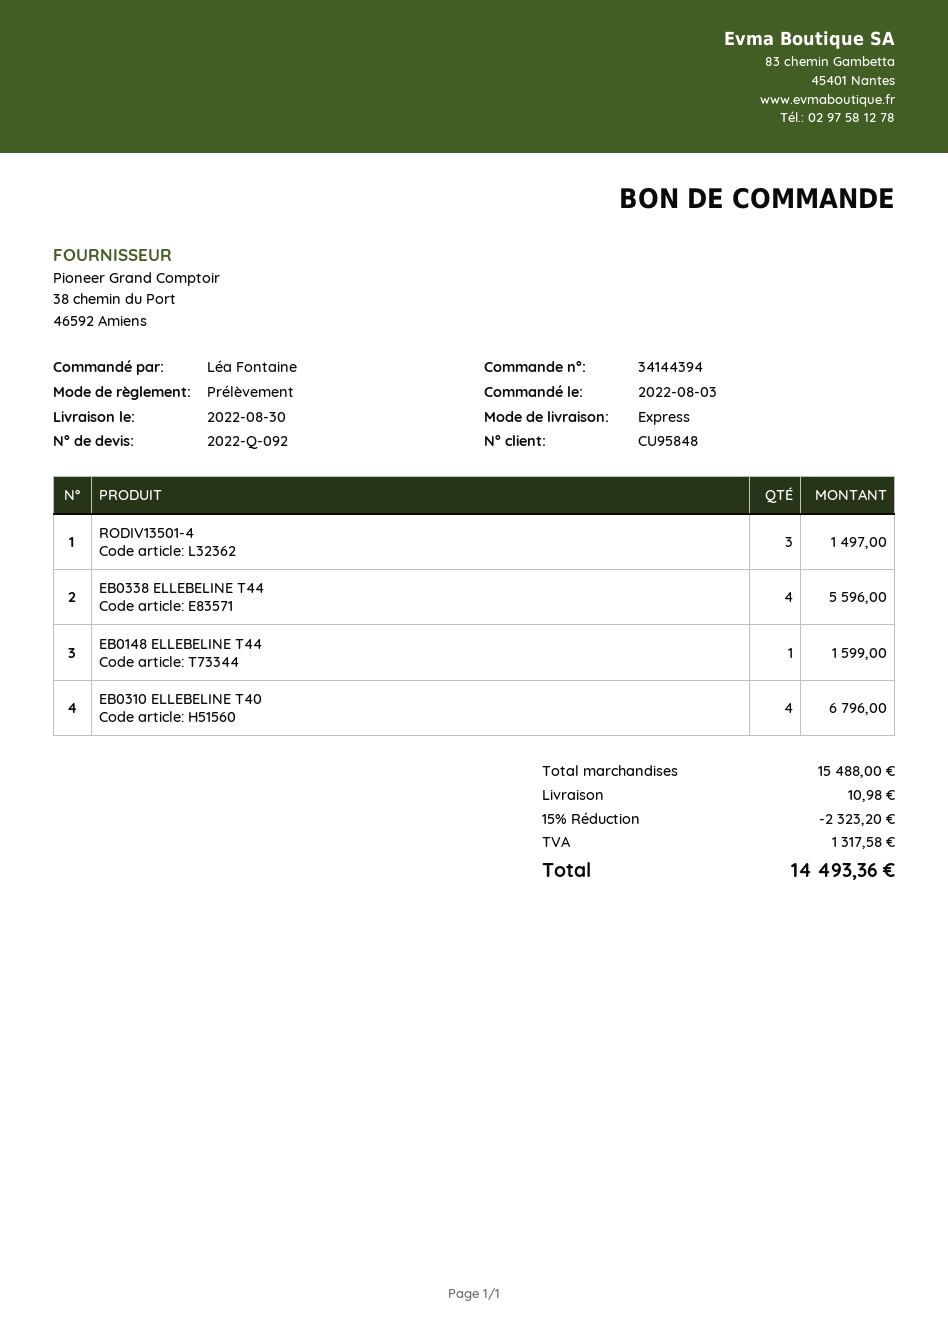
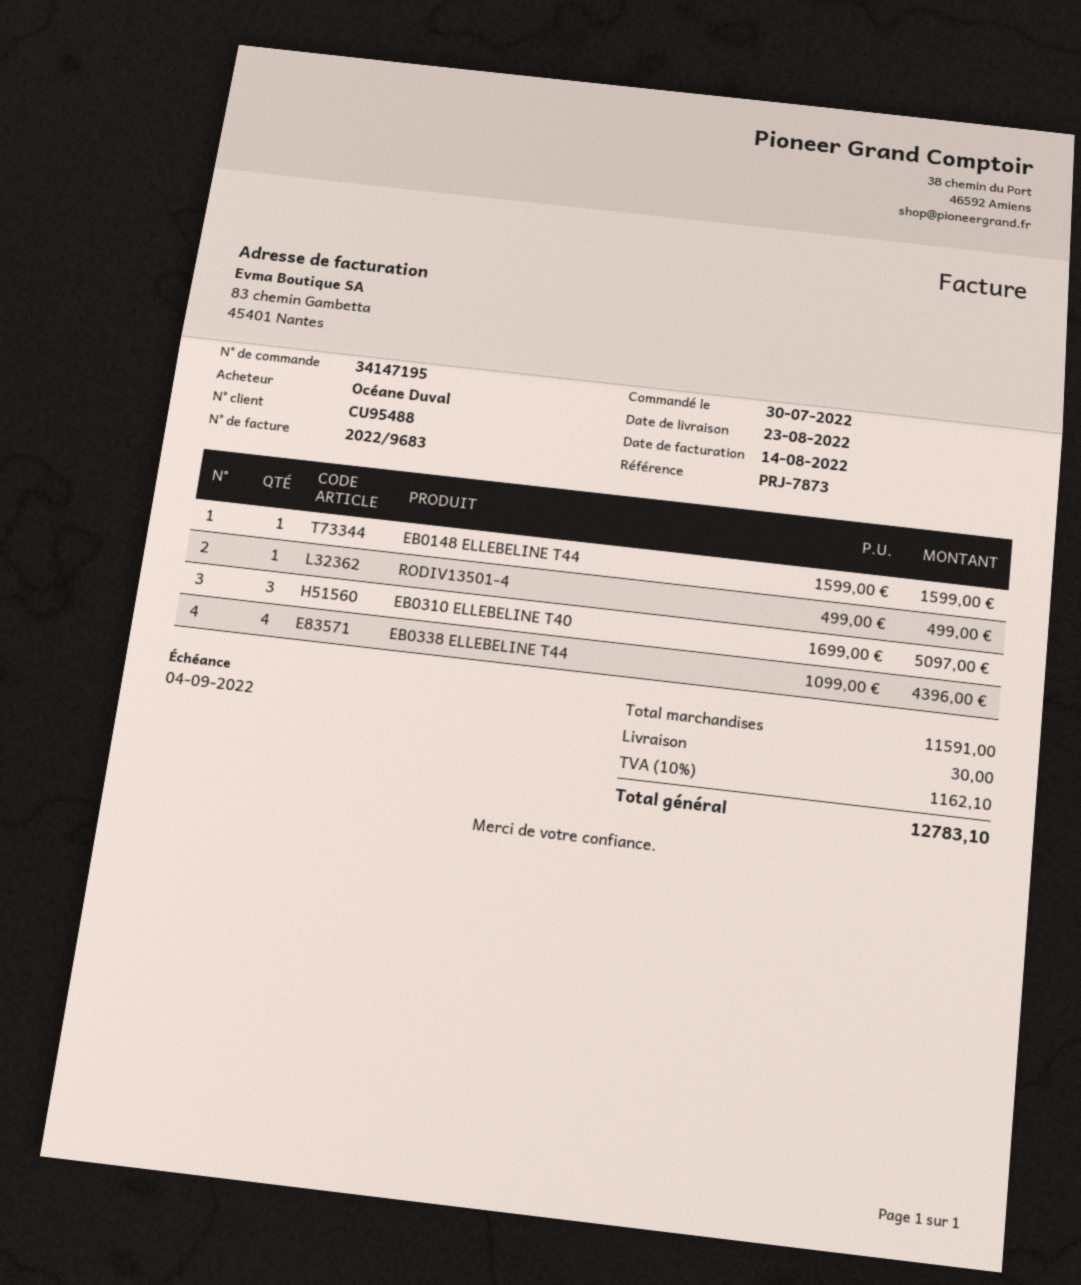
order number: 34144394 -> 34147195
order date: 2022-08-03 -> 2022-07-30
delivery date: 2022-08-30 -> 2022-08-23
customer number: CU95848 -> CU95488
ordered by: Léa Fontaine -> Océane Duval
RODIV13501-4: 3 for 1497.00 -> 1 for 499.00
EB0338 ELLEBELINE T44: 4 for 5596.00 -> 4 for 4396.00
EB0310 ELLEBELINE T40: 4 for 6796.00 -> 3 for 5097.00
subtotal: 15488.00 -> 11591.00
discount: 15% = 2323.20 -> none
shipping: 10.98 -> 30.00
tax: 1317.58 -> 1162.10
total: 14493.36 -> 12783.10

